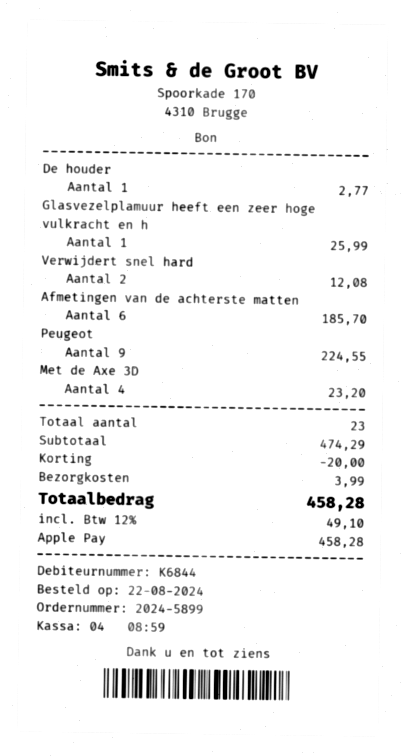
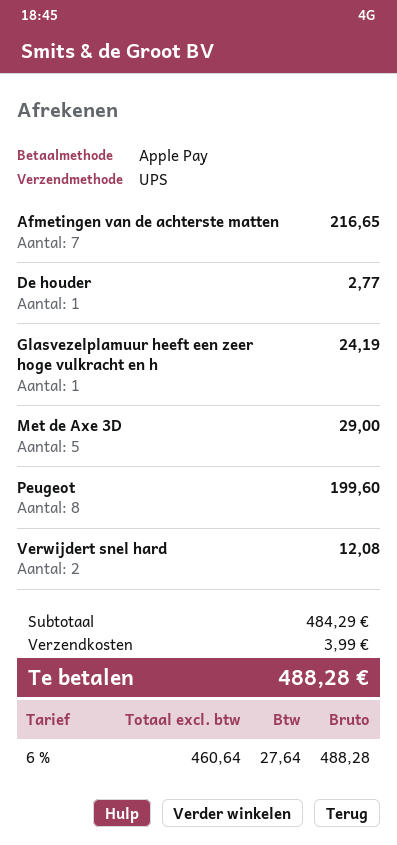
Glasvezelplamuur heeft een zeer hoge vulkracht en h: 1 for 25.99 -> 1 for 24.19
Afmetingen van de achterste matten: 6 for 185.70 -> 7 for 216.65
Peugeot: 9 for 224.55 -> 8 for 199.60
Met de Axe 3D: 4 for 23.20 -> 5 for 29.00
subtotal: 474.29 -> 484.29
discount: 20.00 -> none
tax: 12% = 49.10 -> 6% = 27.64
total: 458.28 -> 488.28

